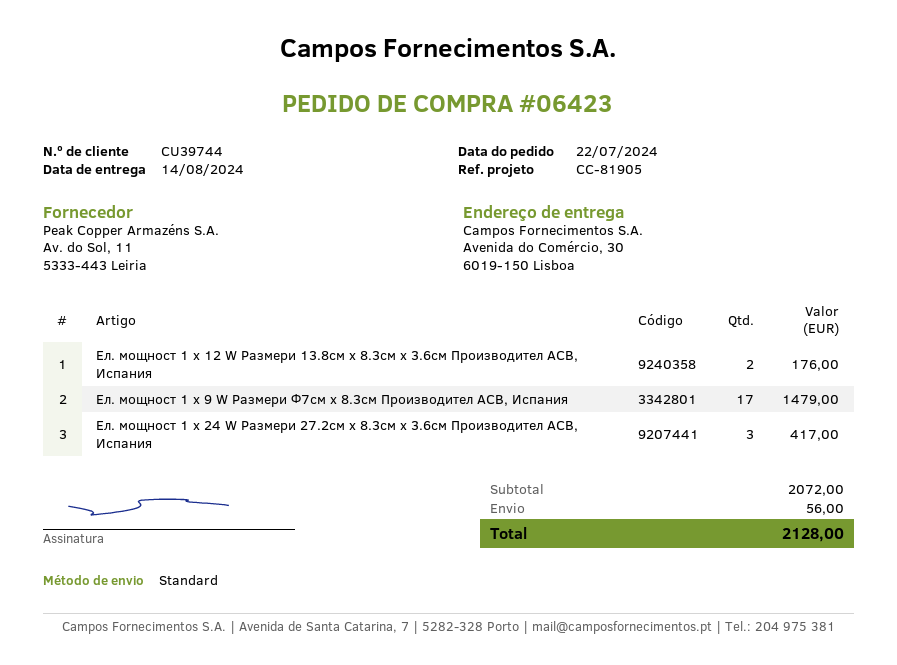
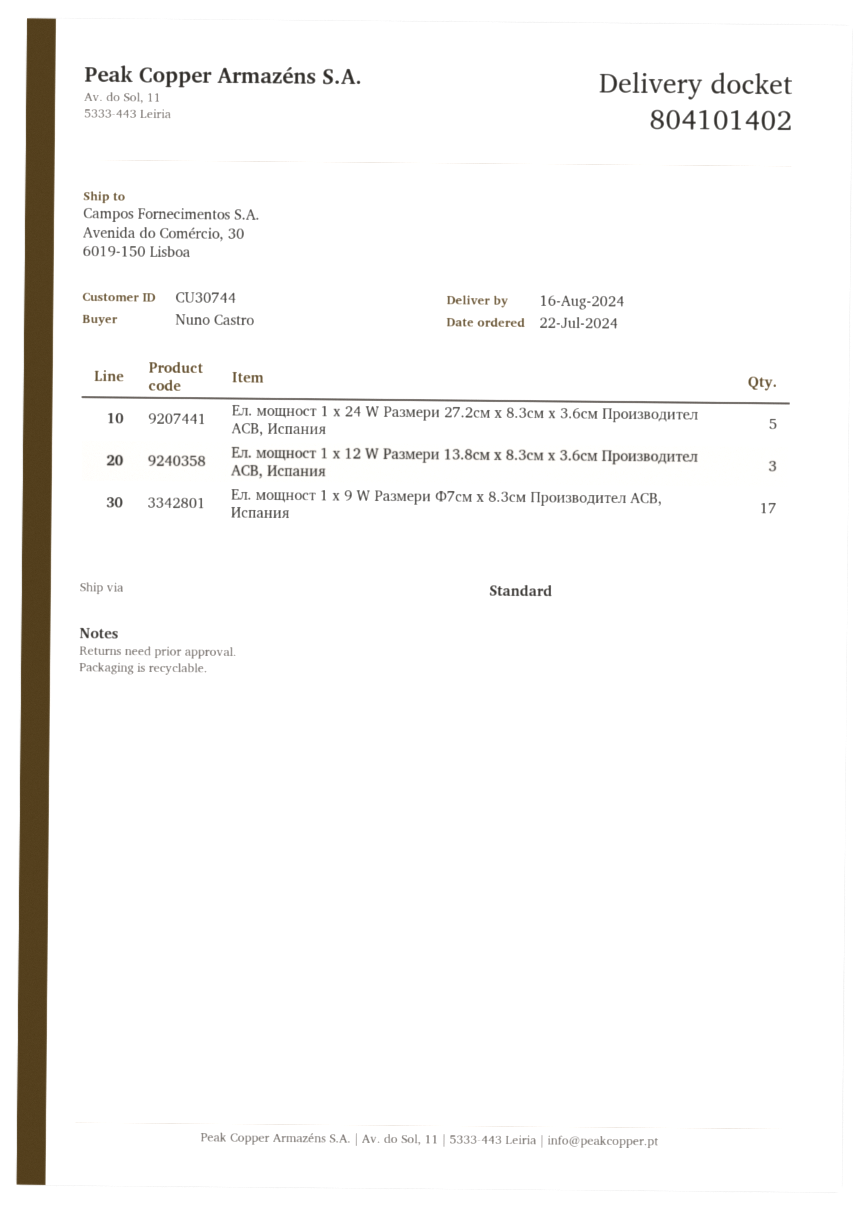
delivery date: 2024-08-14 -> 2024-08-16
customer number: CU39744 -> CU30744
Ел. мощност 1 х 12 W Размери 13.8см x 8.3см x 3.6см Производител ACB, Испания: 2 -> 3
Ел. мощност 1 х 24 W Размери 27.2см x 8.3см x 3.6см Производител ACB, Испания: 3 -> 5

